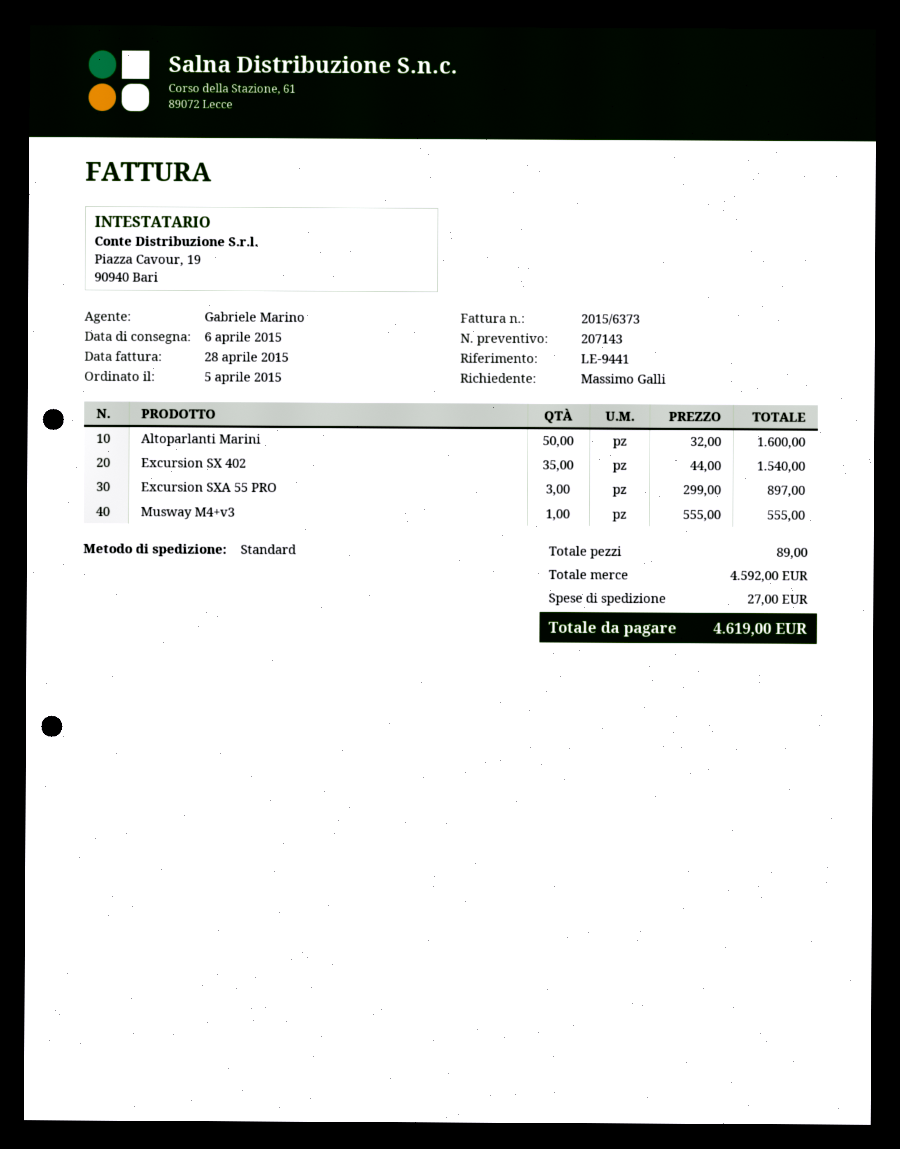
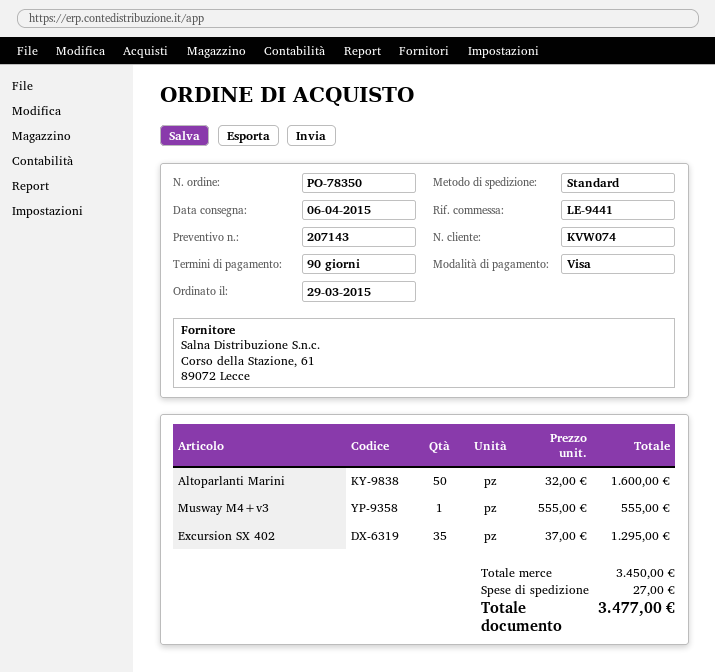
order date: 2015-04-05 -> 2015-03-29
Excursion SX 402: 35 x 44.00 = 1540.00 -> 35 x 37.00 = 1295.00
Excursion SXA 55 PRO: 3 x 299.00 = 897.00 -> none
subtotal: 4592.00 -> 3450.00
total: 4619.00 -> 3477.00

